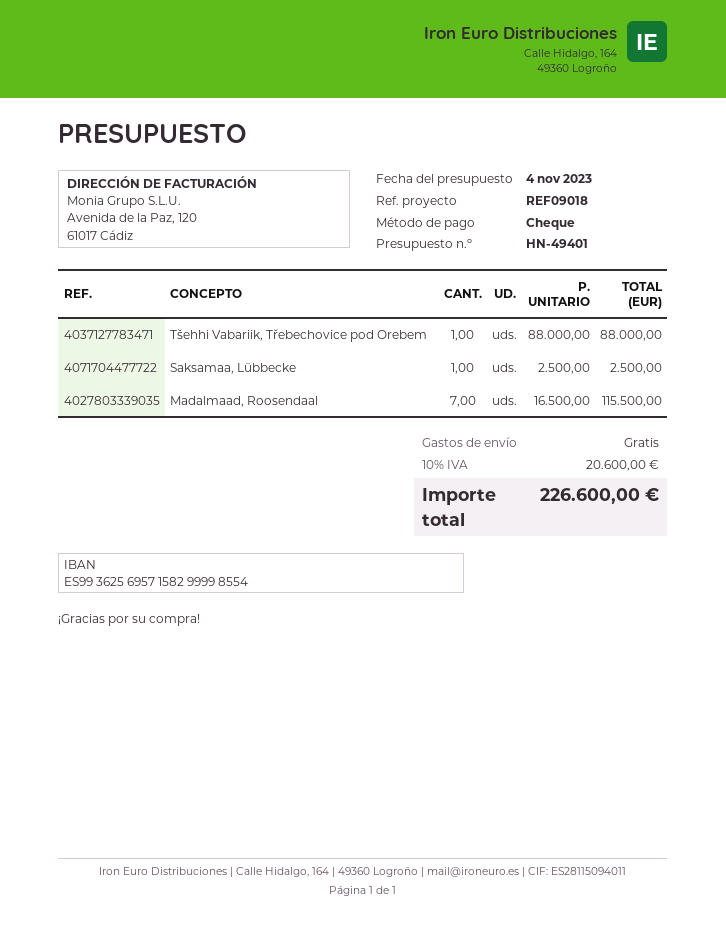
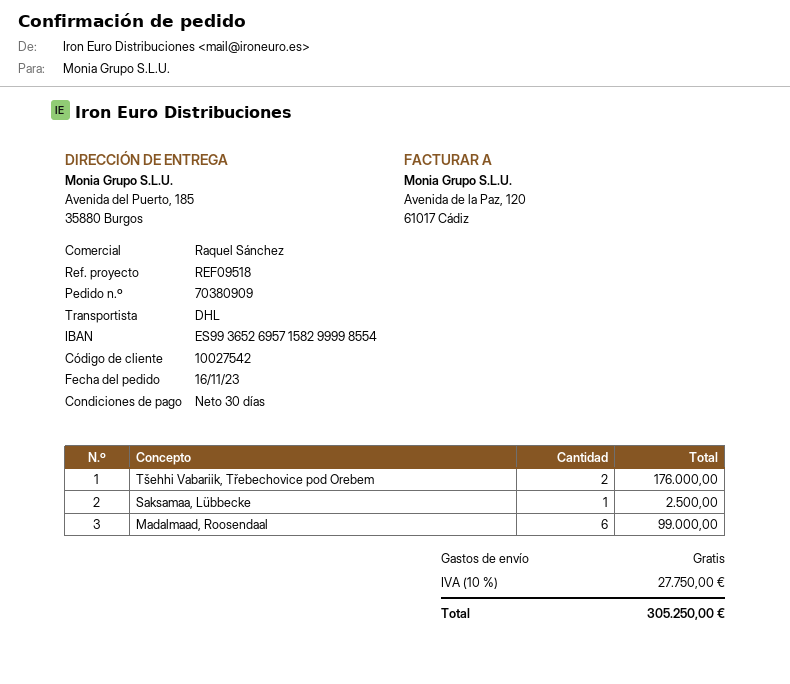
reference: REF09018 -> REF09518
bank account: ES9936256957158299998554 -> ES9936526957158299998554
Tšehhi Vabariik, Třebechovice pod Orebem: 1 for 88000.00 -> 2 for 176000.00
Madalmaad, Roosendaal: 7 for 115500.00 -> 6 for 99000.00
tax: 10% = 20600.00 -> 10% = 27750.00
total: 226600.00 -> 305250.00

